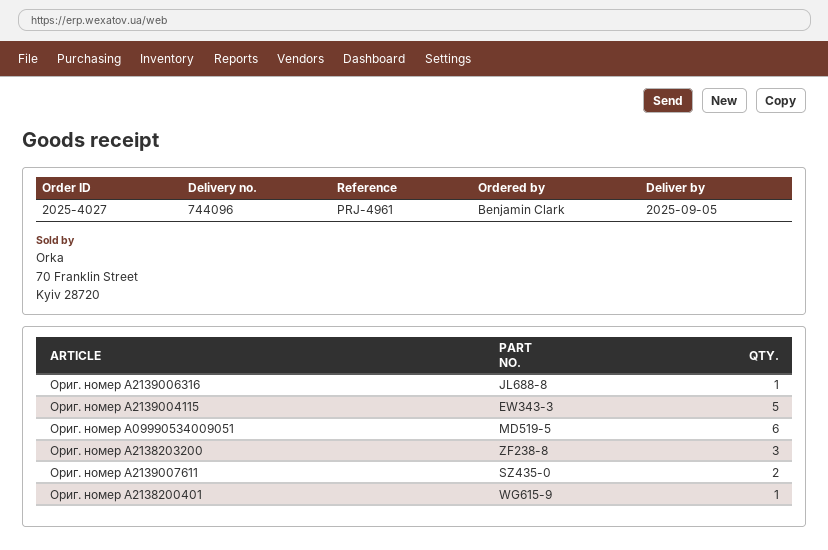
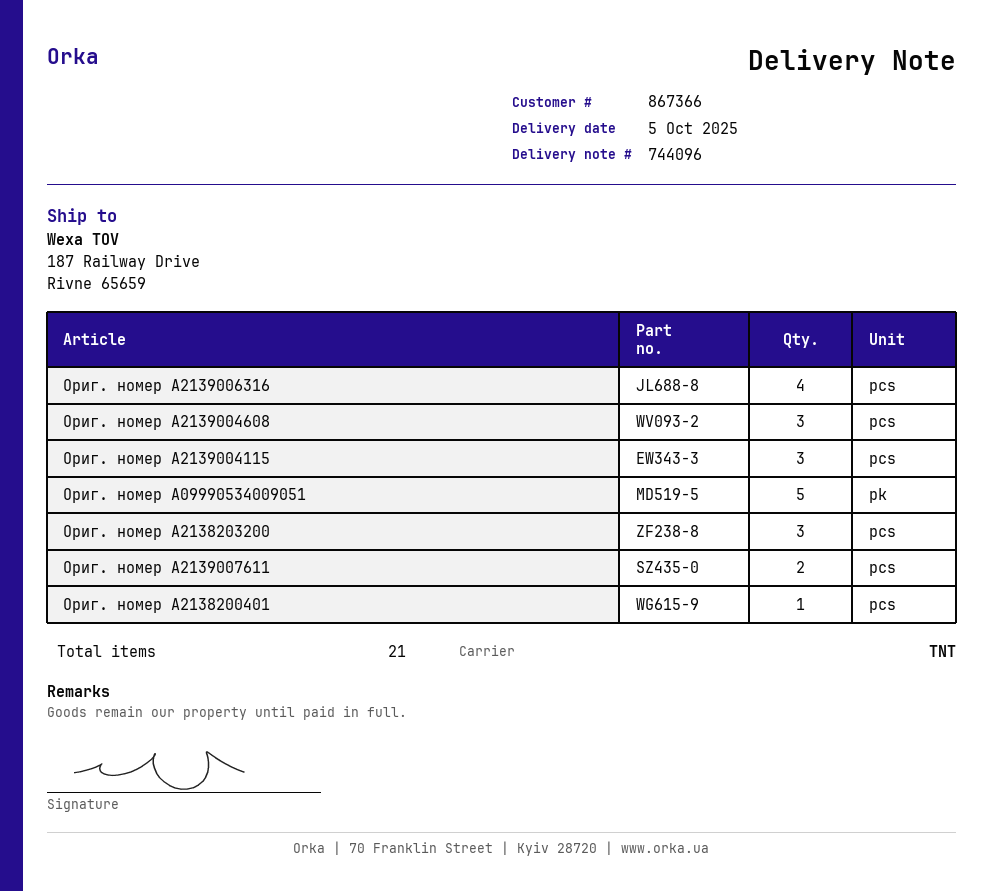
delivery date: 2025-09-05 -> 2025-10-05
Ориг. номер A2139006316: 1 -> 4
Ориг. номер A2139004115: 5 -> 3
Ориг. номер A09990534009051: 6 -> 5
Ориг. номер A2139004608: none -> 3

